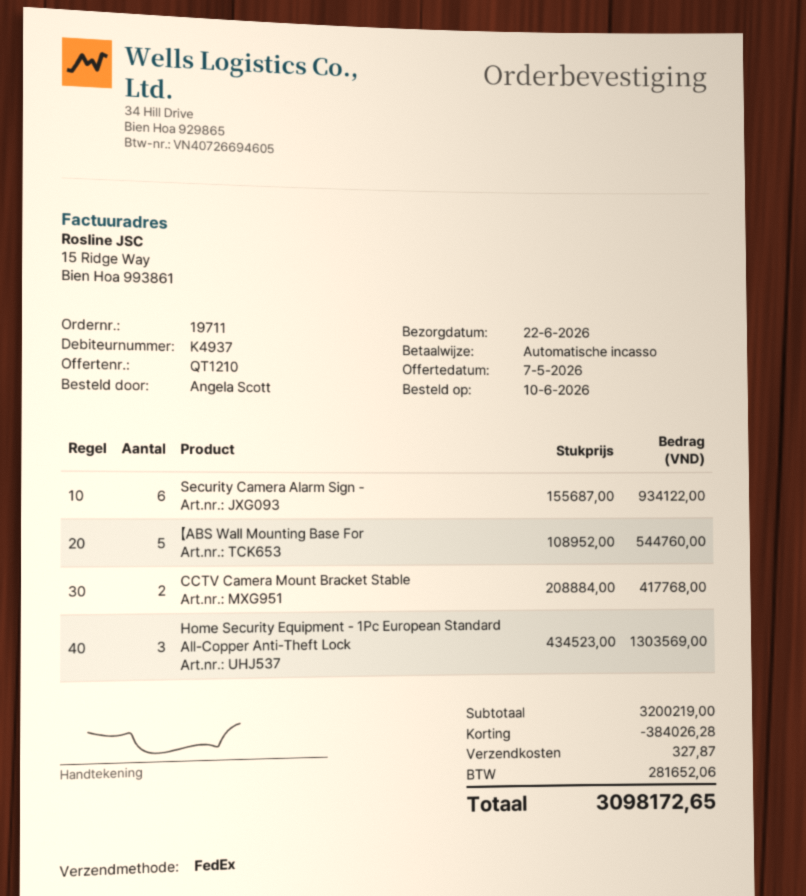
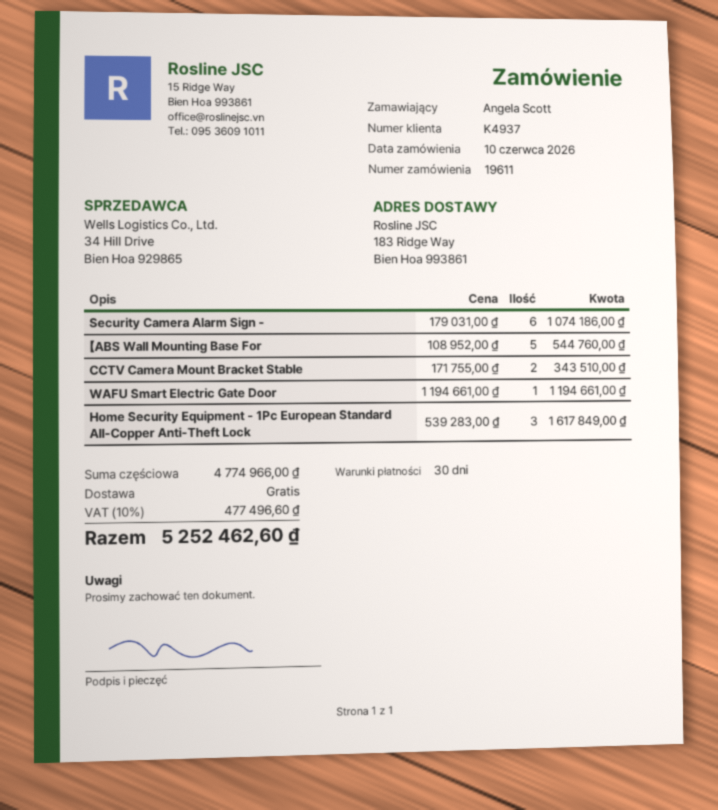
order number: 19711 -> 19611
Security Camera Alarm Sign -: 6 x 155687.00 = 934122.00 -> 6 x 179031.00 = 1074186.00
CCTV Camera Mount Bracket Stable: 2 x 208884.00 = 417768.00 -> 2 x 171755.00 = 343510.00
Home Security Equipment - 1Pc European Standard All-Copper Anti-Theft Lock: 3 x 434523.00 = 1303569.00 -> 3 x 539283.00 = 1617849.00
WAFU Smart Electric Gate Door: none -> 1 x 1194661.00 = 1194661.00
subtotal: 3200219.00 -> 4774966.00
discount: 384026.28 -> none
shipping: 327.87 -> 0.00
tax: 281652.06 -> 477496.60
total: 3098172.65 -> 5252462.60

